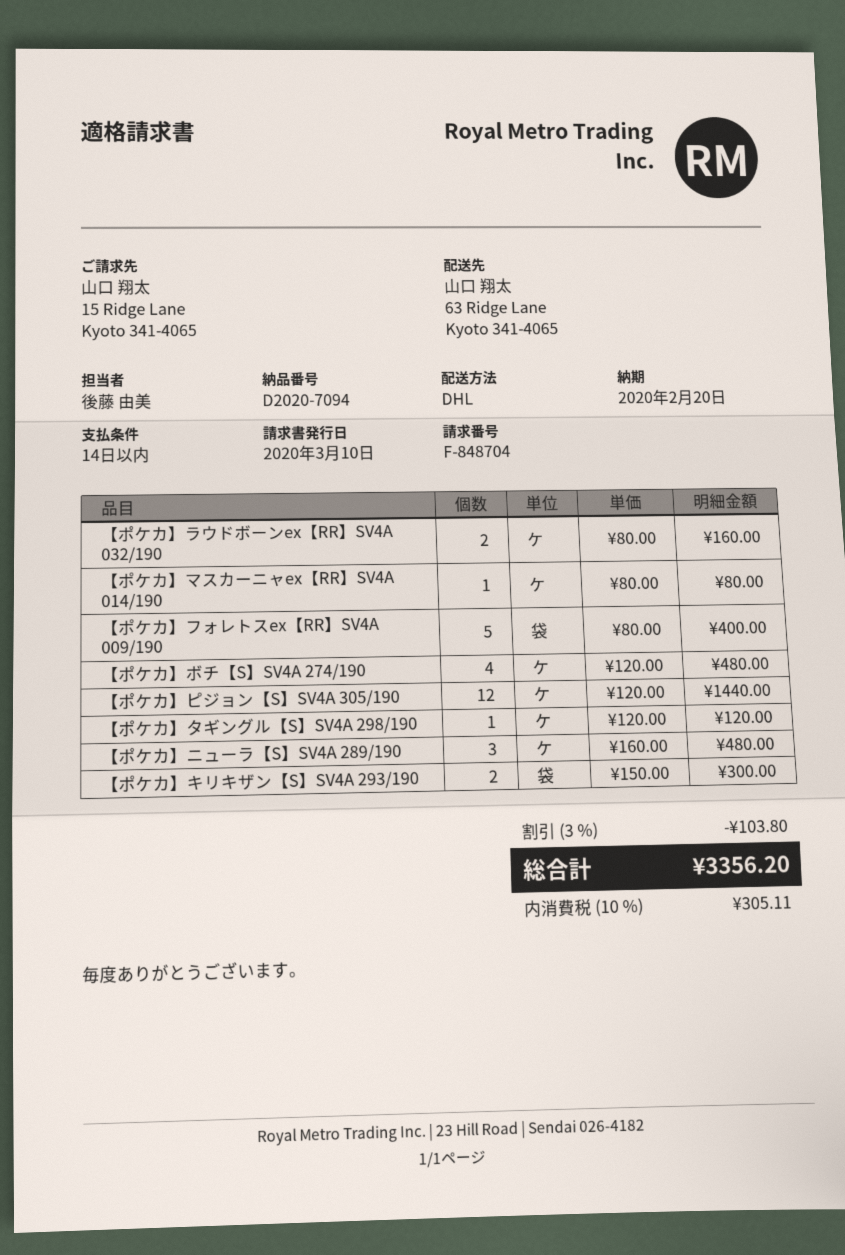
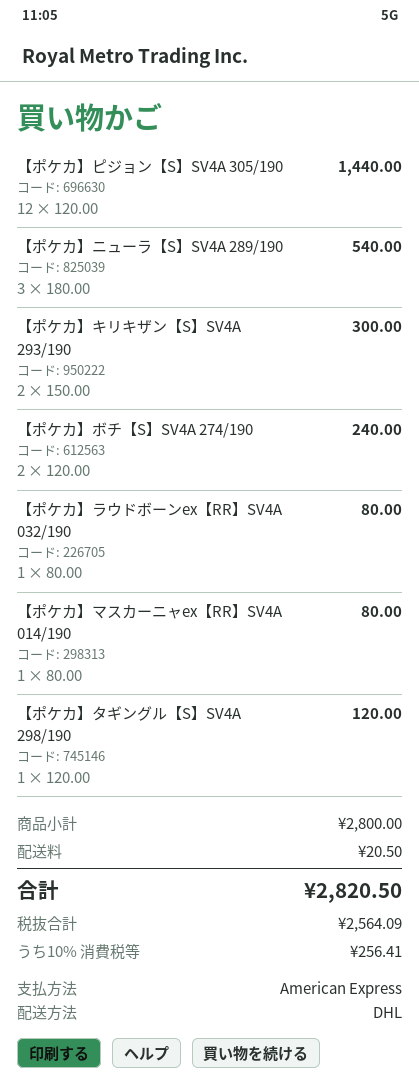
【ポケカ】ラウドボーンex【RR】SV4A 032/190: 2 x 80.00 = 160.00 -> 1 x 80.00 = 80.00
【ポケカ】フォレトスex【RR】SV4A 009/190: 5 x 80.00 = 400.00 -> none
【ポケカ】ボチ【S】SV4A 274/190: 4 x 120.00 = 480.00 -> 2 x 120.00 = 240.00
【ポケカ】ニューラ【S】SV4A 289/190: 3 x 160.00 = 480.00 -> 3 x 180.00 = 540.00
discount: 3% = 103.80 -> none
shipping: none -> 20.50
tax: 10% = 305.11 -> 10% = 256.41
total: 3356.20 -> 2820.50

